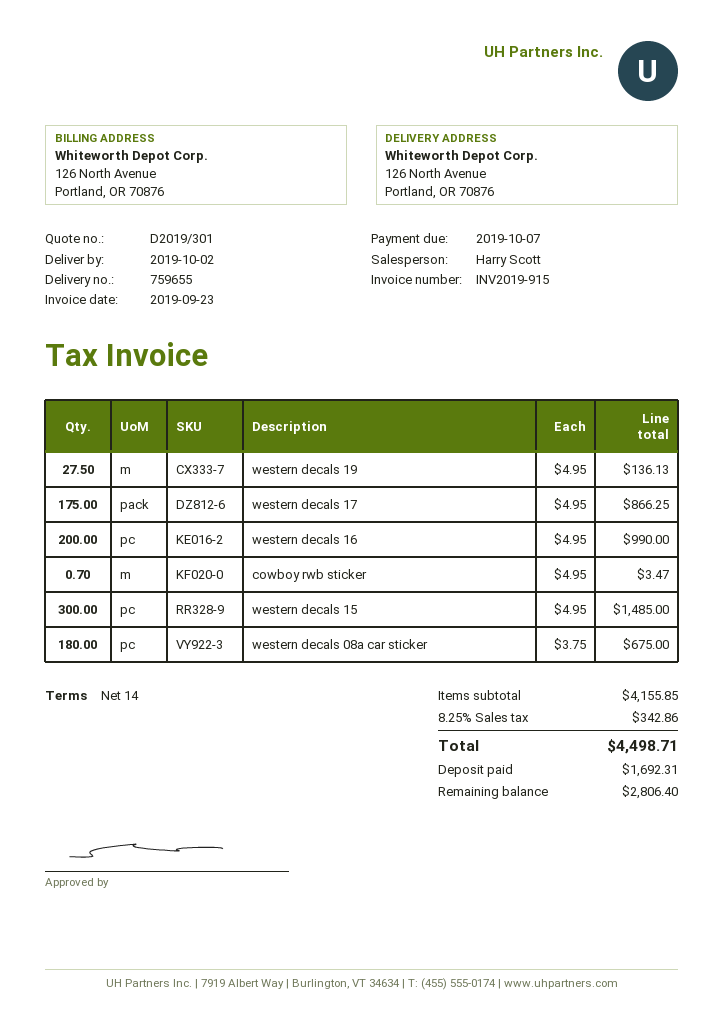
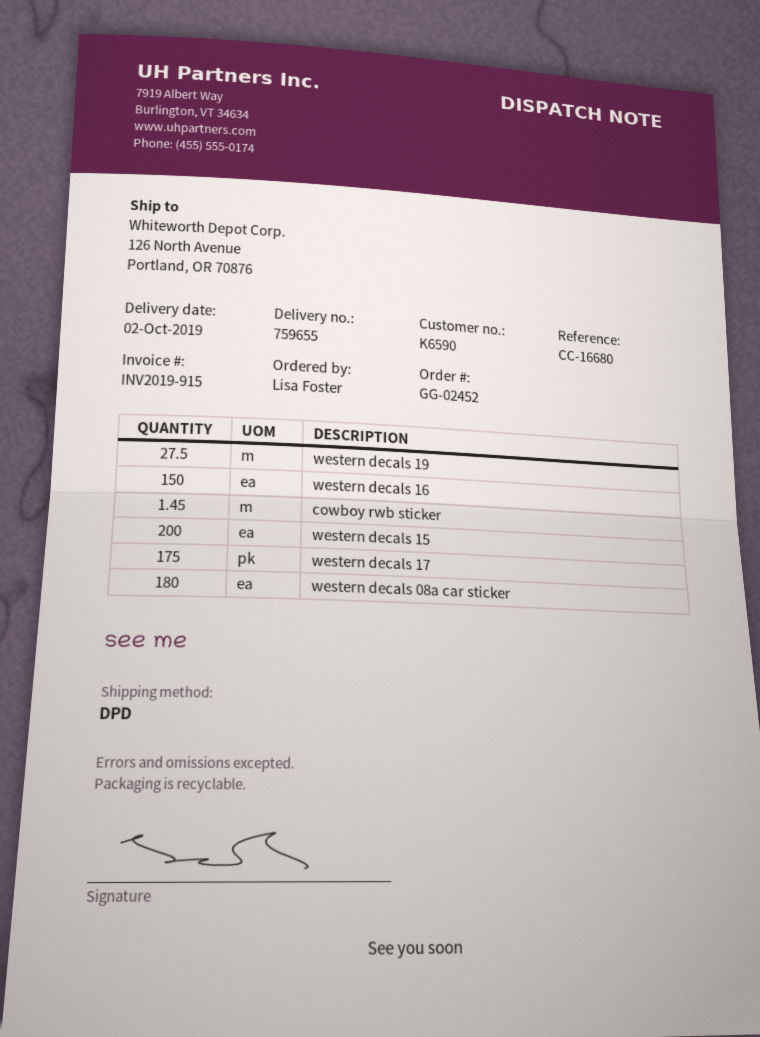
western decals 16: 200 -> 150
cowboy rwb sticker: 0.7 -> 1.45
western decals 15: 300 -> 200

